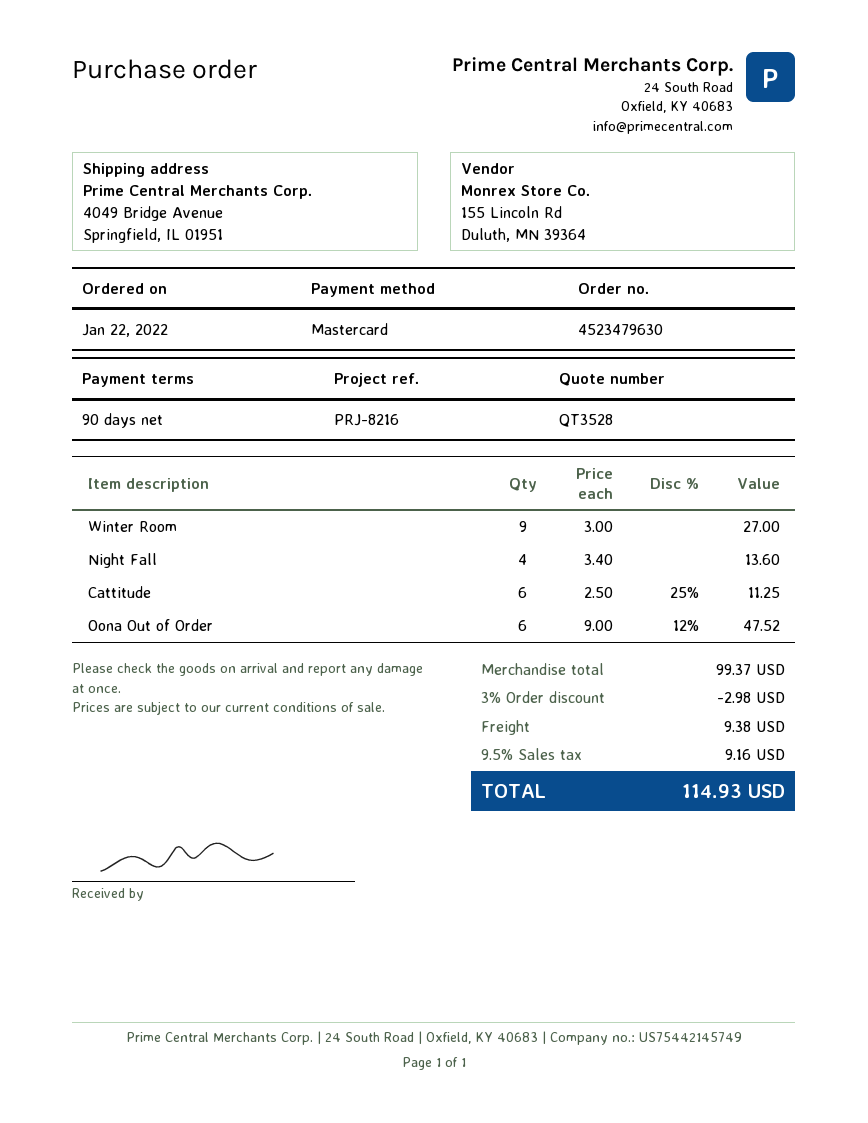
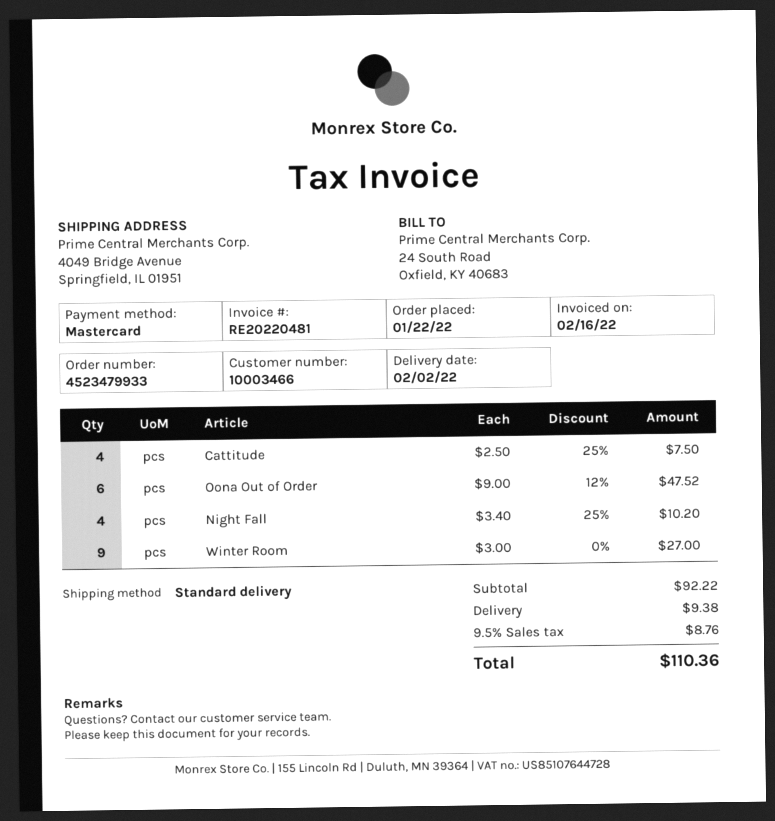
order number: 4523479630 -> 4523479933
Night Fall: 4 x 3.40 = 13.60 -> 4 x 3.40 - 25% = 10.20
Cattitude: 6 x 2.50 - 25% = 11.25 -> 4 x 2.50 - 25% = 7.50
subtotal: 99.37 -> 92.22
discount: 3% = 2.98 -> none
tax: 9.5% = 9.16 -> 9.5% = 8.76
total: 114.93 -> 110.36

